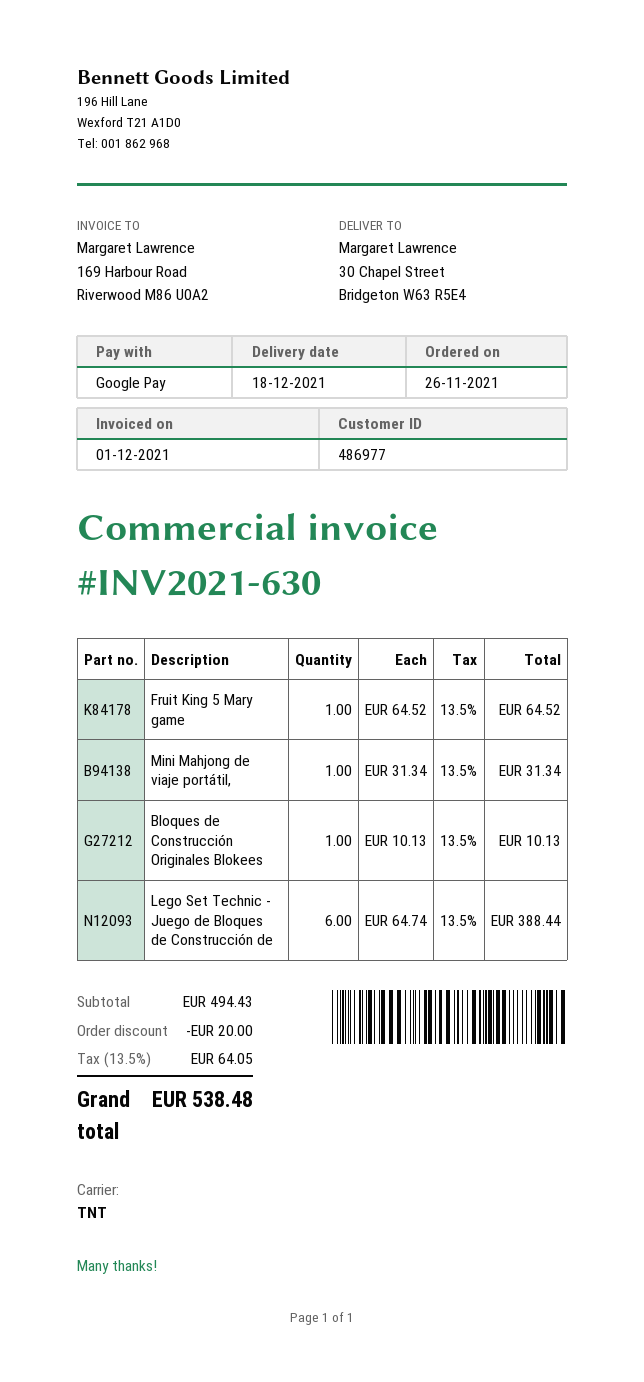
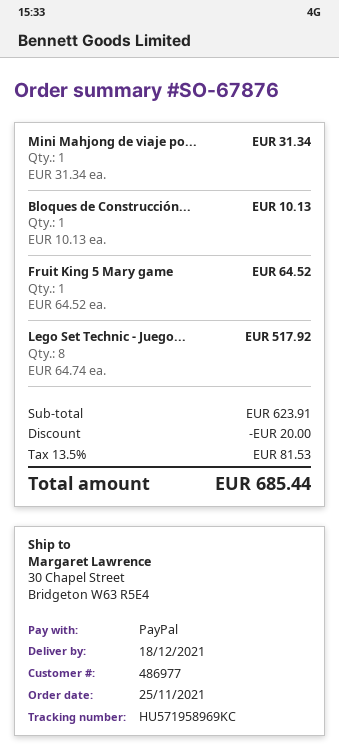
order date: 2021-11-26 -> 2021-11-25
payment method: Google Pay -> PayPal
Lego Set Technic - Juego de Bloques de Construcción de: 6 x 64.74 = 388.44 -> 8 x 64.74 = 517.92
subtotal: 494.43 -> 623.91
tax: 13.5% = 64.05 -> 13.5% = 81.53
total: 538.48 -> 685.44

